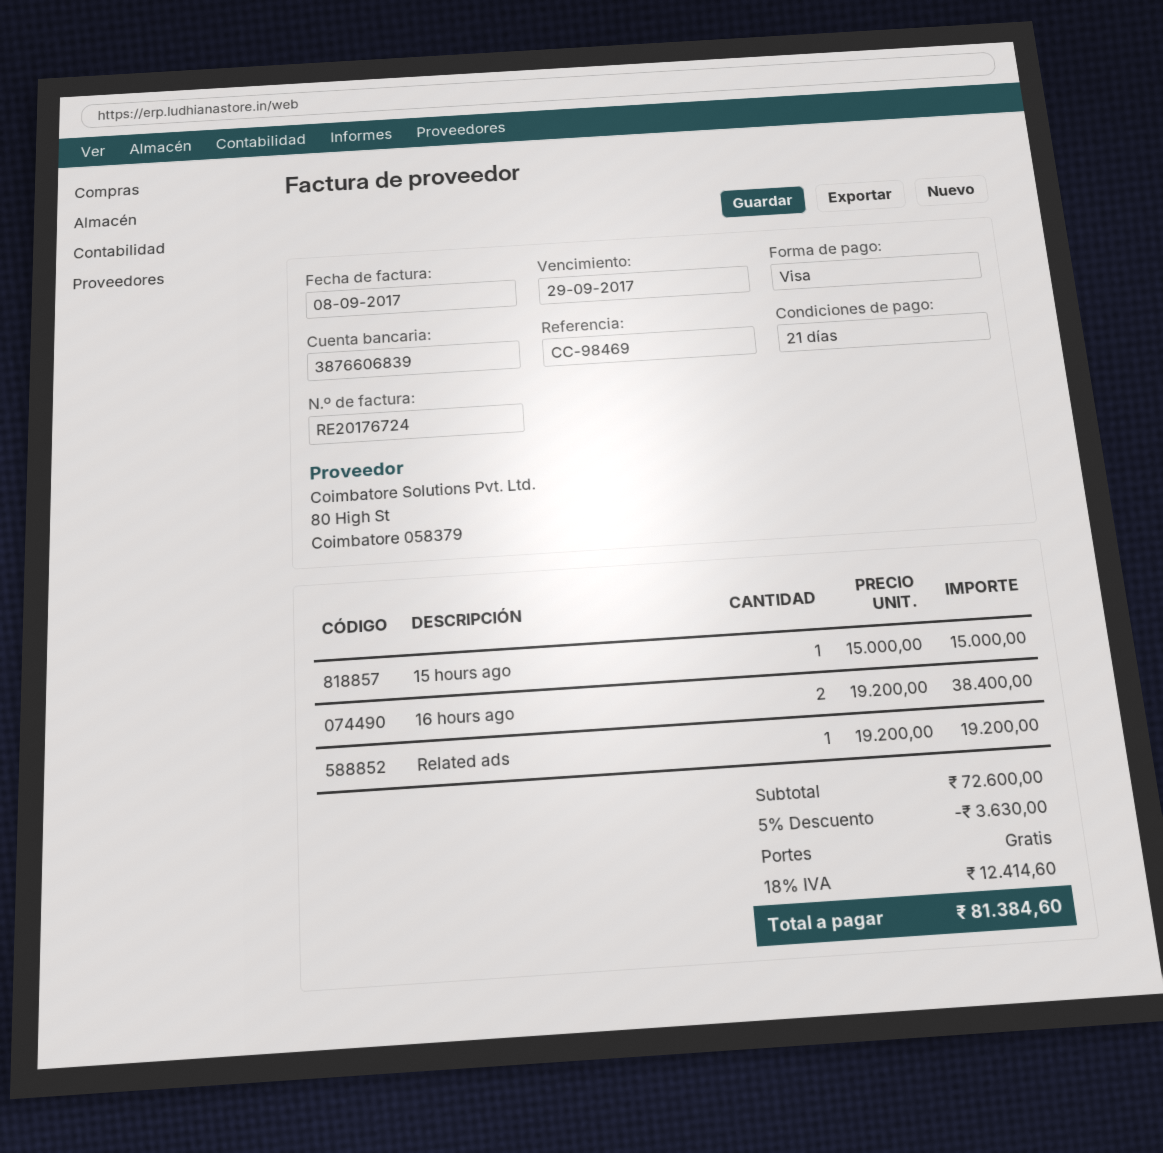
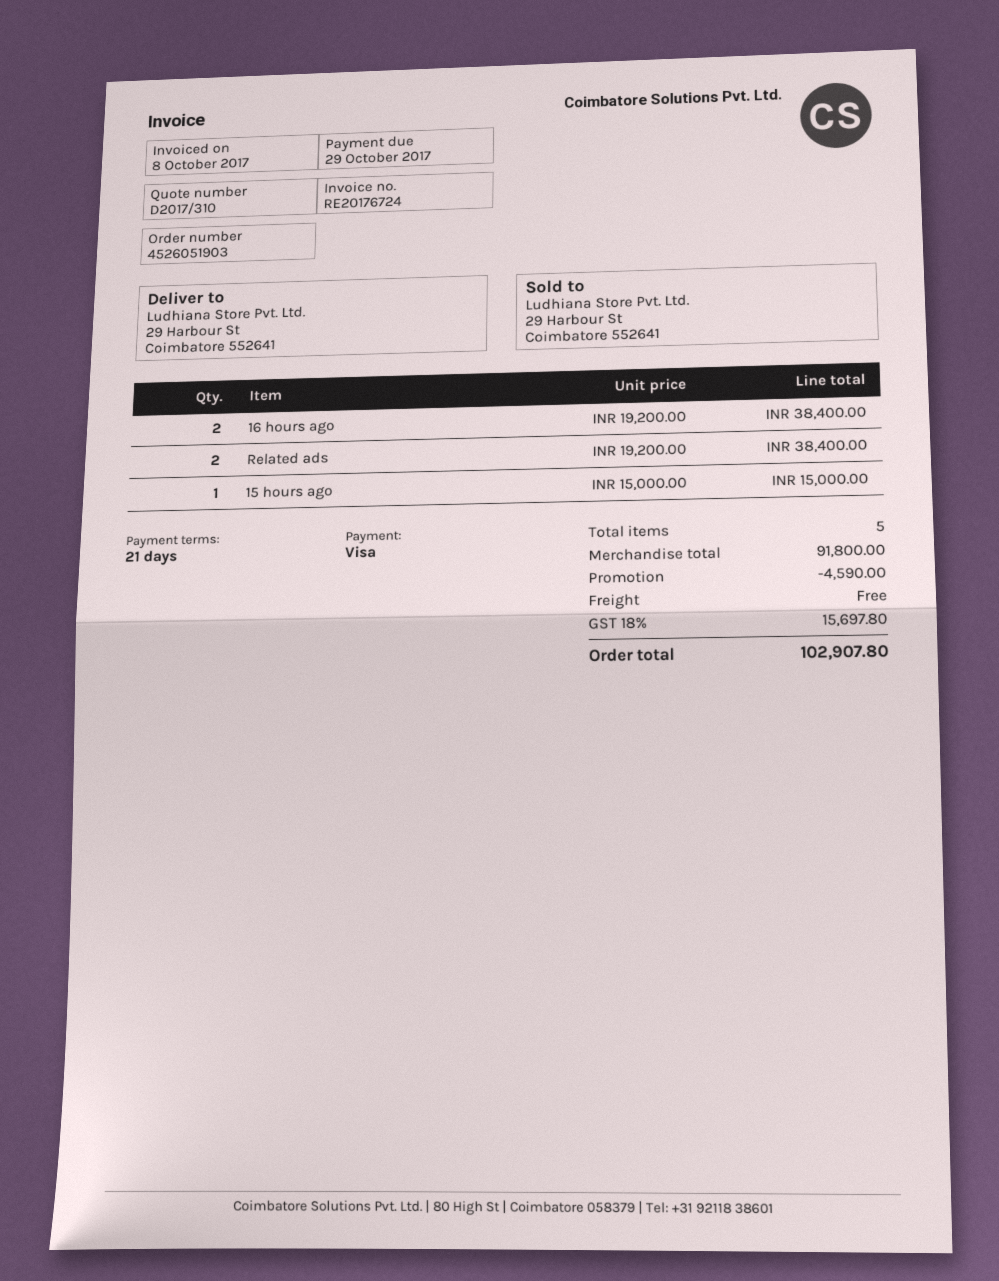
invoice date: 2017-09-08 -> 2017-10-08
due date: 2017-09-29 -> 2017-10-29
Related ads: 1 x 19200.00 = 19200.00 -> 2 x 19200.00 = 38400.00
subtotal: 72600.00 -> 91800.00
discount: 3630.00 -> 4590.00
tax: 18% = 12414.60 -> 18% = 15697.80
total: 81384.60 -> 102907.80

